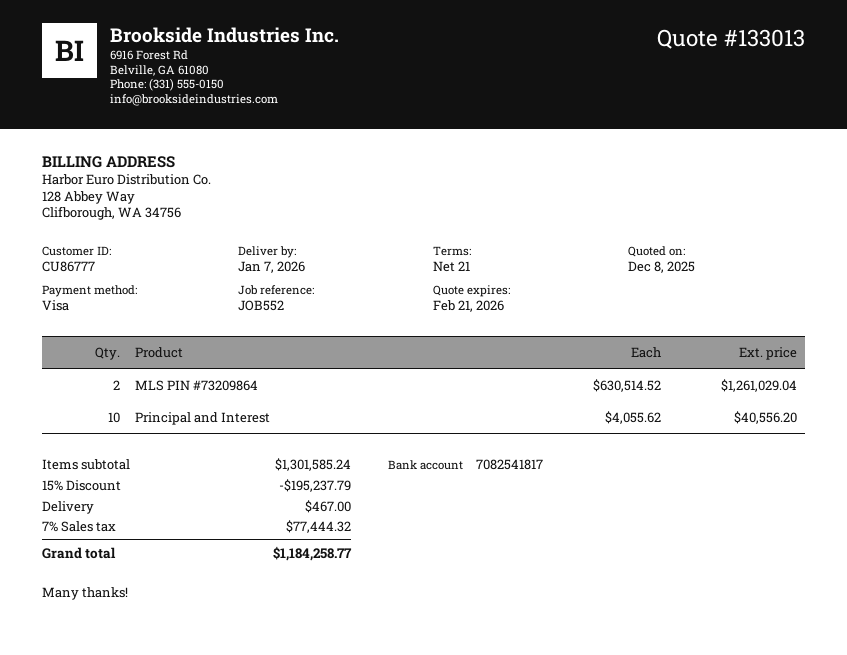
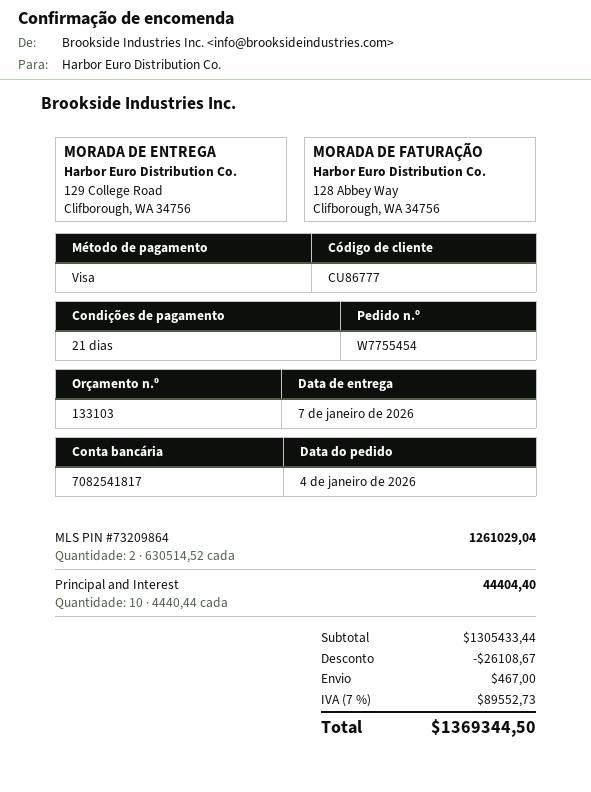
quote number: 133013 -> 133103
Principal and Interest: 10 x 4055.62 = 40556.20 -> 10 x 4440.44 = 44404.40
subtotal: 1301585.24 -> 1305433.44
discount: 195237.79 -> 26108.67
tax: 7% = 77444.32 -> 7% = 89552.73
total: 1184258.77 -> 1369344.50

